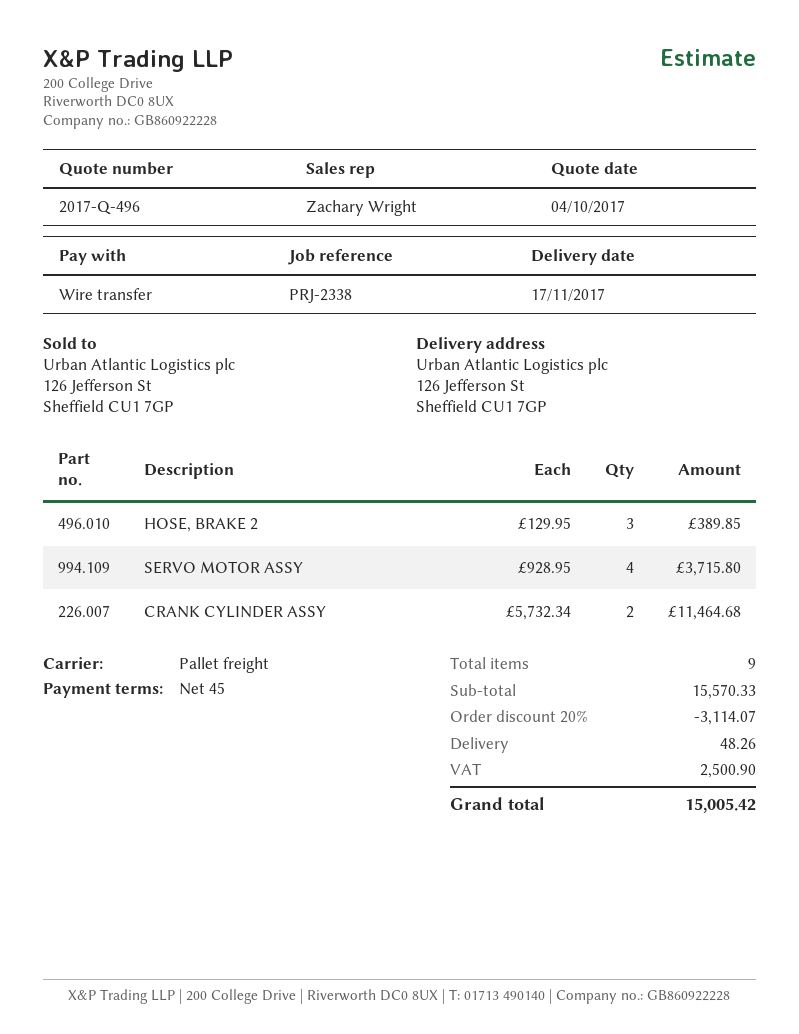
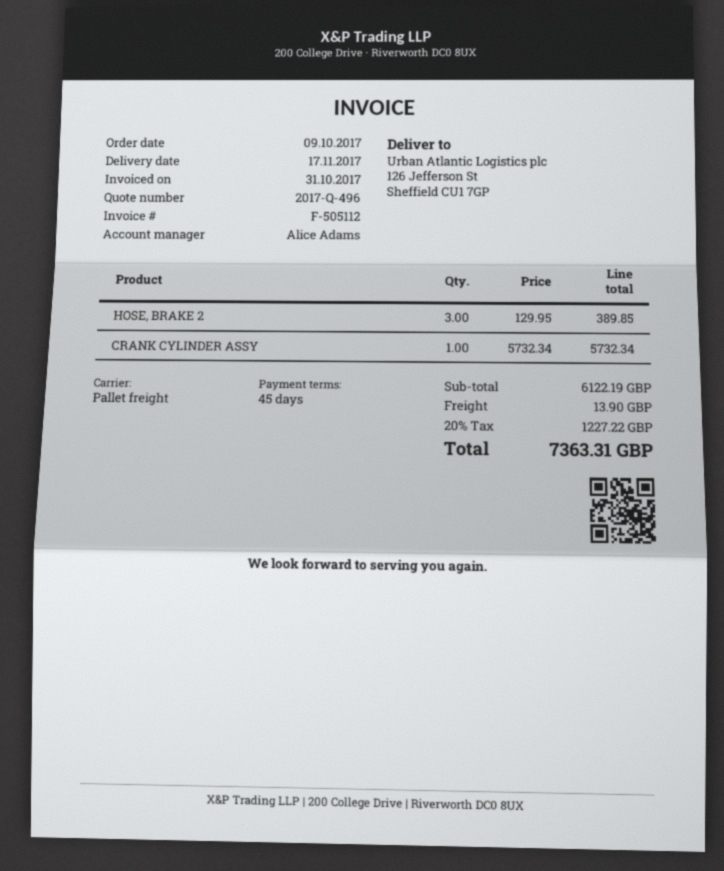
sales rep: Zachary Wright -> Alice Adams
SERVO MOTOR ASSY: 4 x 928.95 = 3715.80 -> none
CRANK CYLINDER ASSY: 2 x 5732.34 = 11464.68 -> 1 x 5732.34 = 5732.34
subtotal: 15570.33 -> 6122.19
discount: 20% = 3114.07 -> none
shipping: 48.26 -> 13.90
tax: 2500.90 -> 1227.22
total: 15005.42 -> 7363.31

